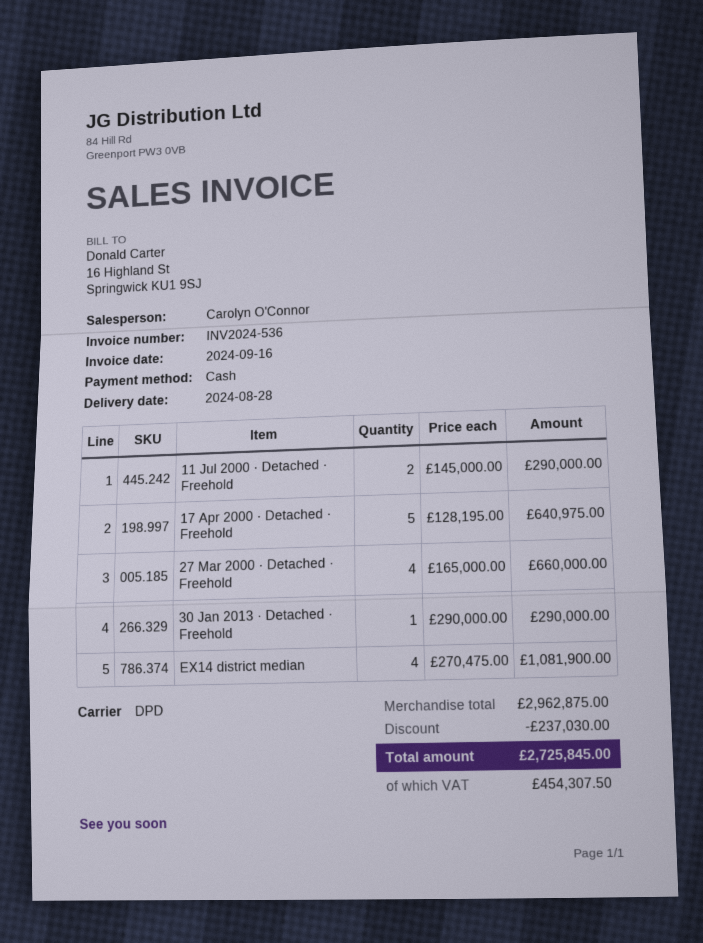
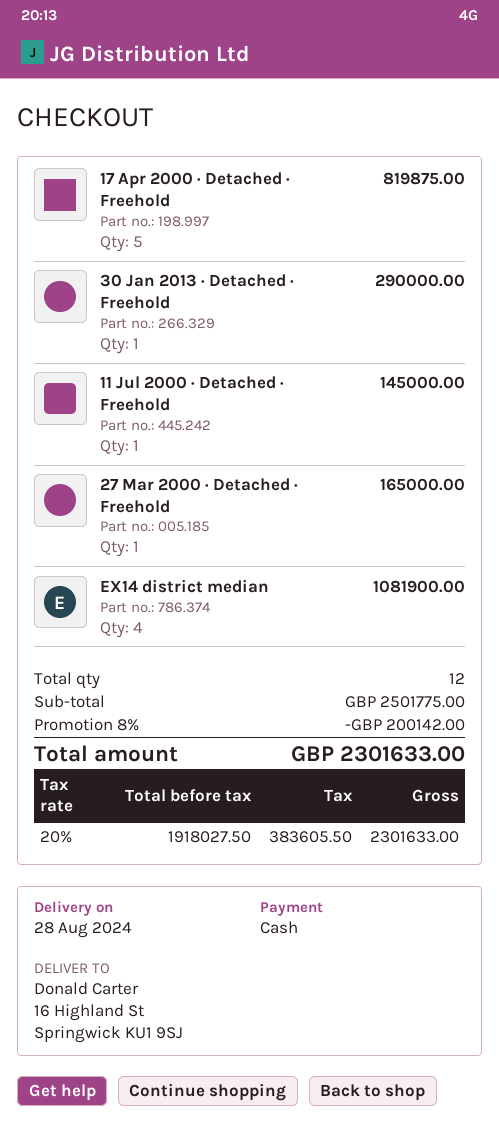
11 Jul 2000 · Detached · Freehold: 2 for 290000.00 -> 1 for 145000.00
17 Apr 2000 · Detached · Freehold: 5 for 640975.00 -> 5 for 819875.00
27 Mar 2000 · Detached · Freehold: 4 for 660000.00 -> 1 for 165000.00
subtotal: 2962875.00 -> 2501775.00
discount: 237030.00 -> 200142.00
tax: 454307.50 -> 383605.50
total: 2725845.00 -> 2301633.00

